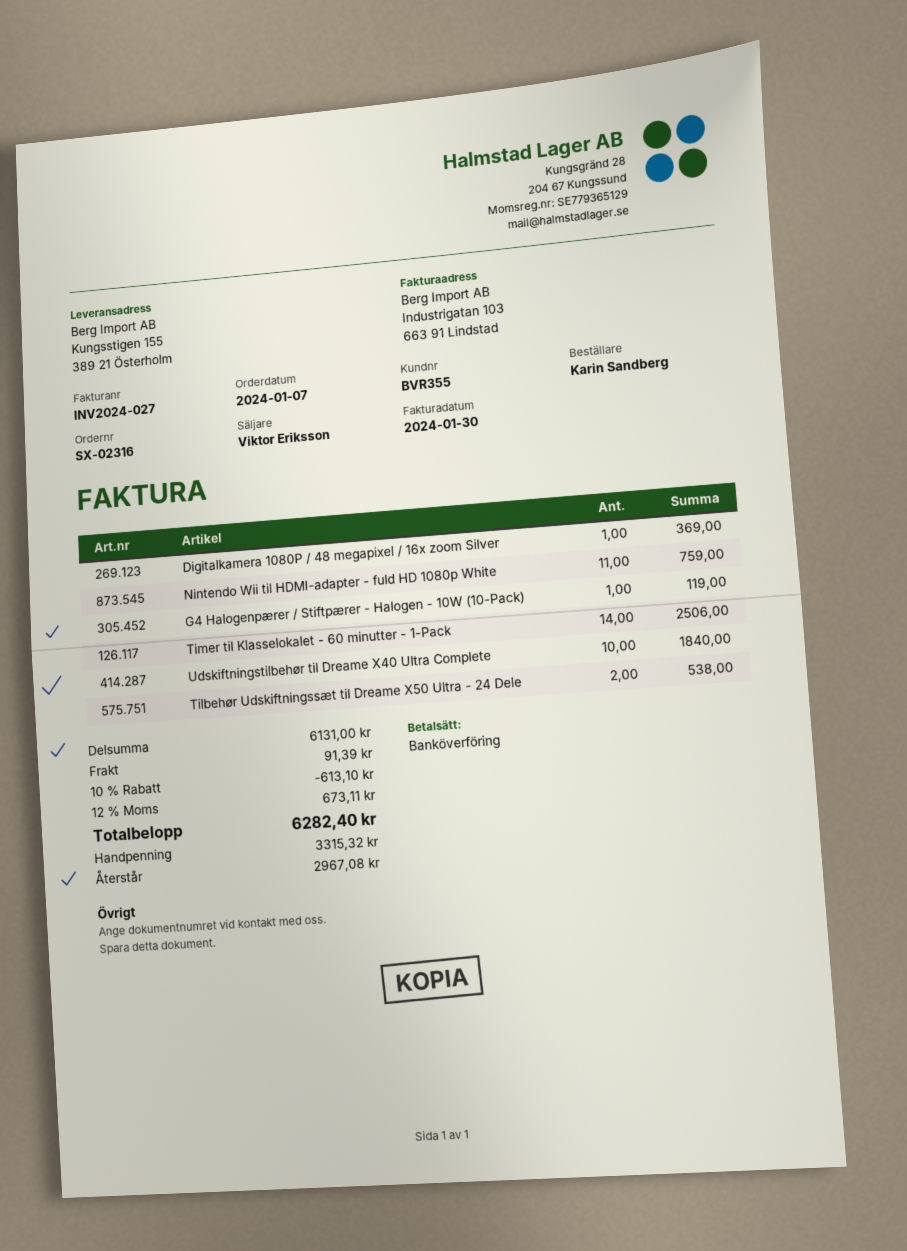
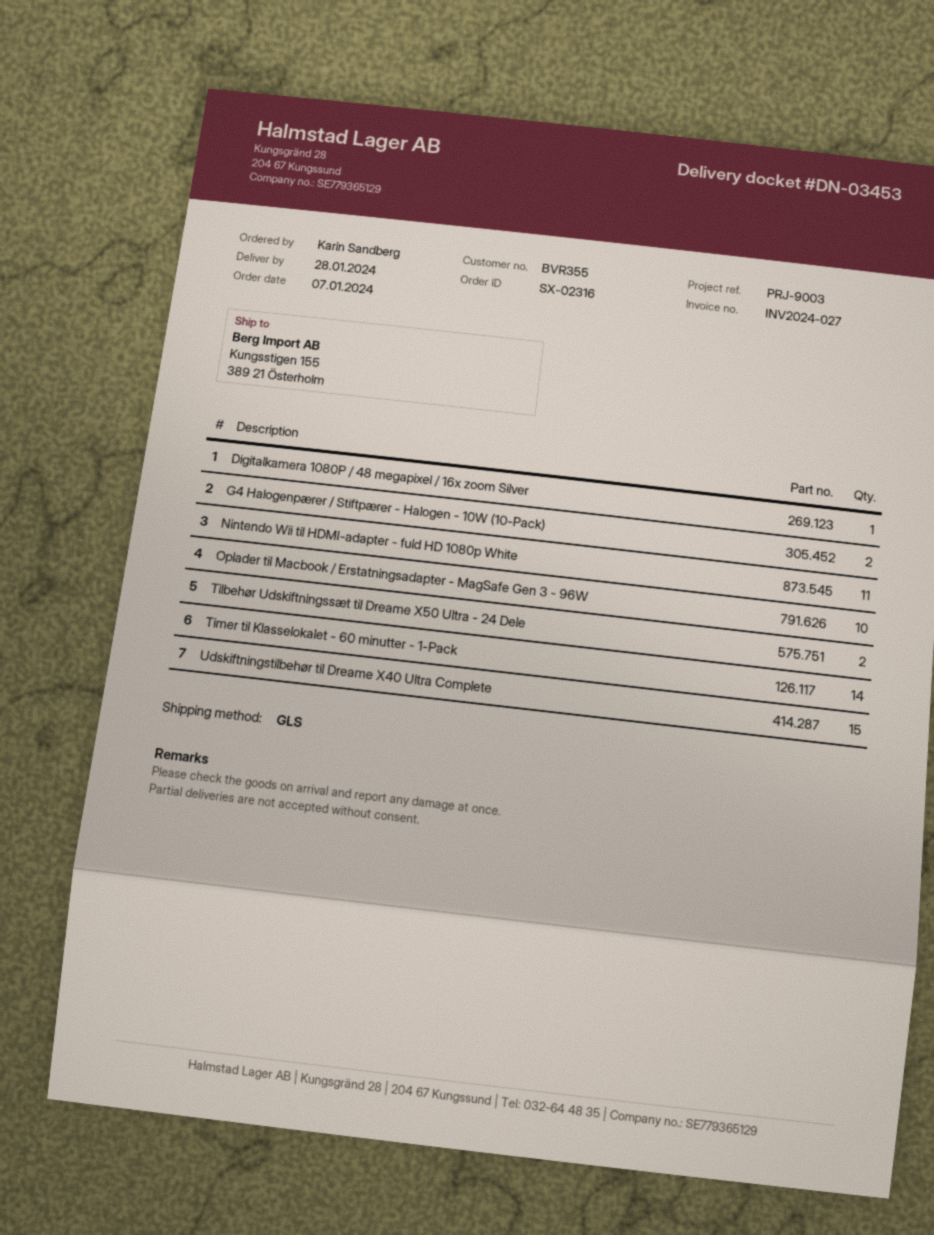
G4 Halogenpærer / Stiftpærer - Halogen - 10W (10-Pack): 1 -> 2
Udskiftningstilbehør til Dreame X40 Ultra Complete: 10 -> 15
Oplader til Macbook / Erstatningsadapter - MagSafe Gen 3 - 96W: none -> 10

